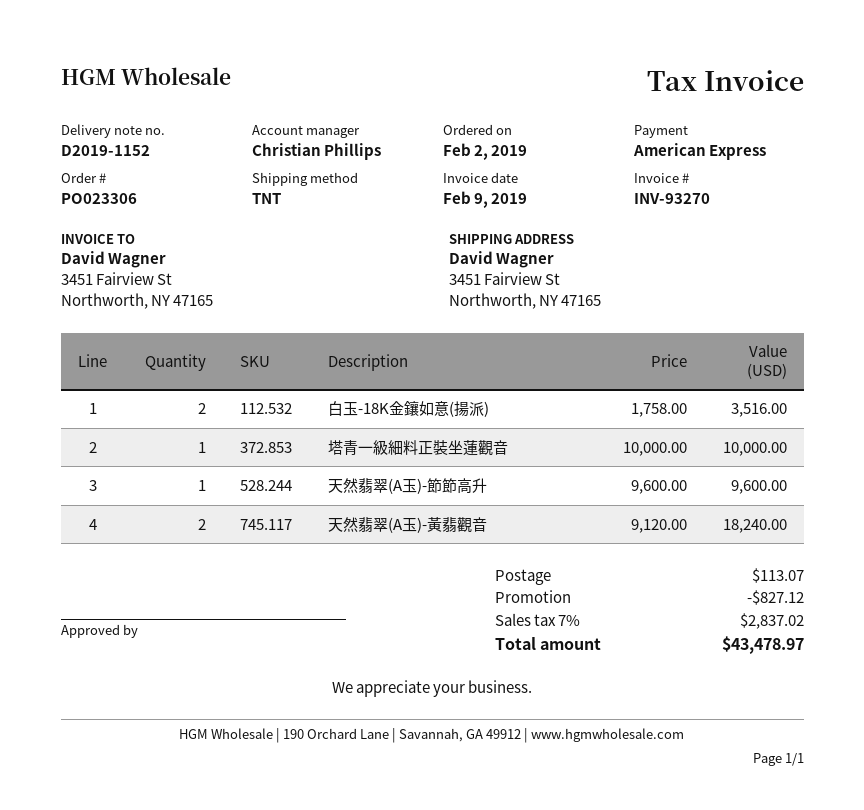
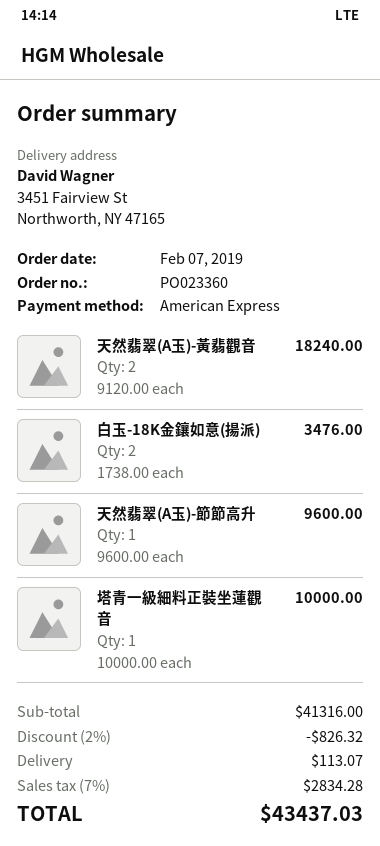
order number: PO023306 -> PO023360
order date: 2019-02-02 -> 2019-02-07
白玉-18K金鑲如意(揚派): 2 x 1758.00 = 3516.00 -> 2 x 1738.00 = 3476.00
discount: 827.12 -> 826.32
tax: 7% = 2837.02 -> 7% = 2834.28
total: 43478.97 -> 43437.03

